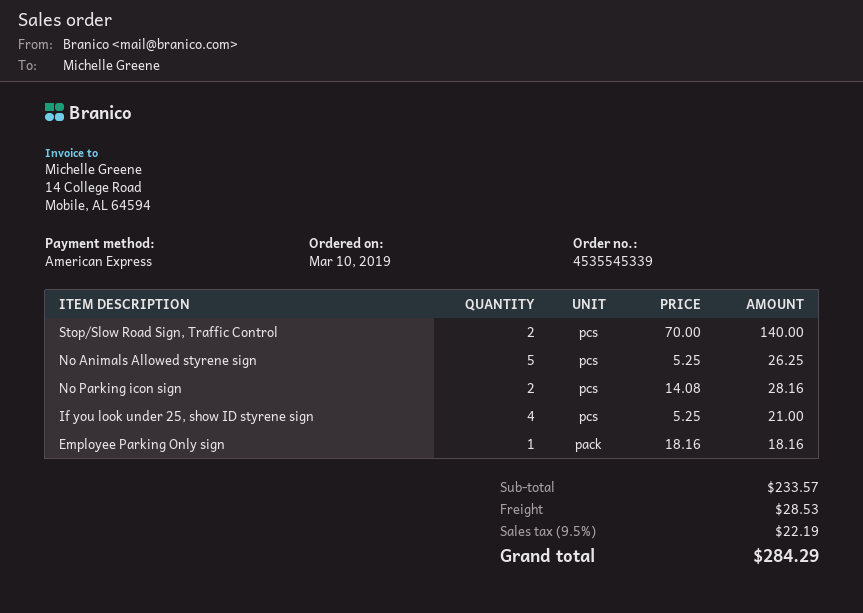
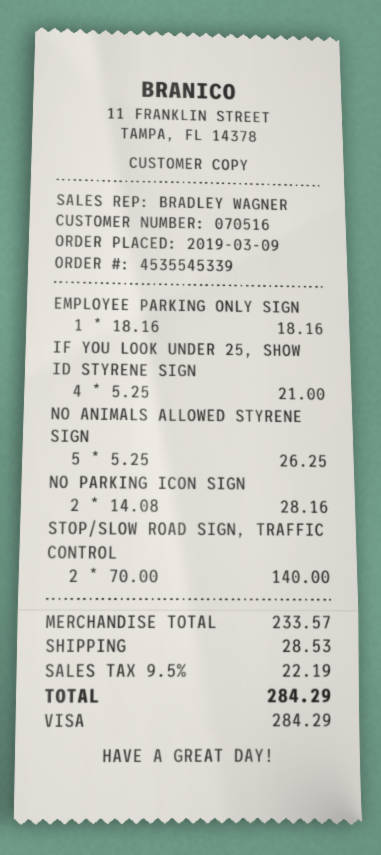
order date: 2019-03-10 -> 2019-03-09
payment method: American Express -> Visa

